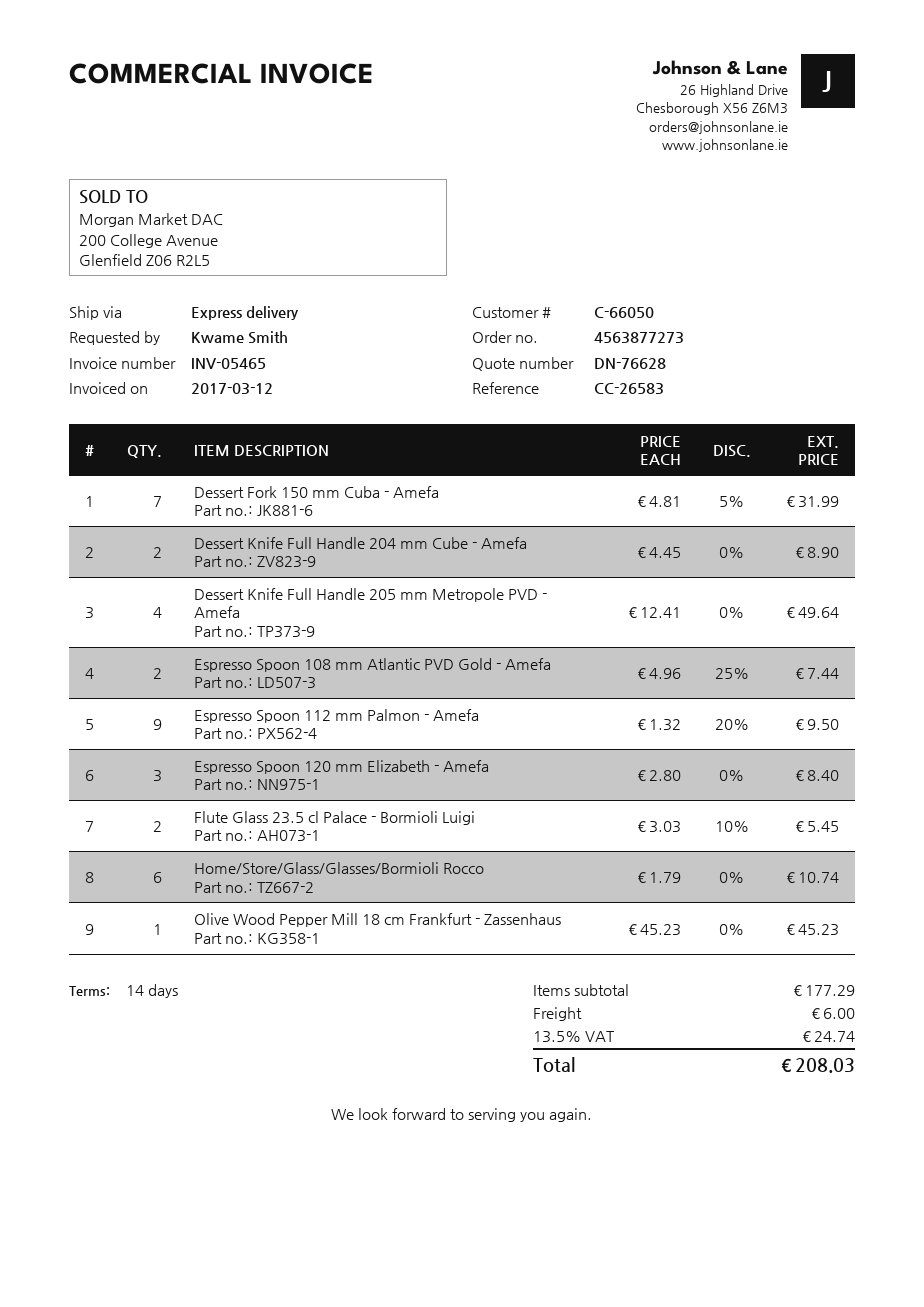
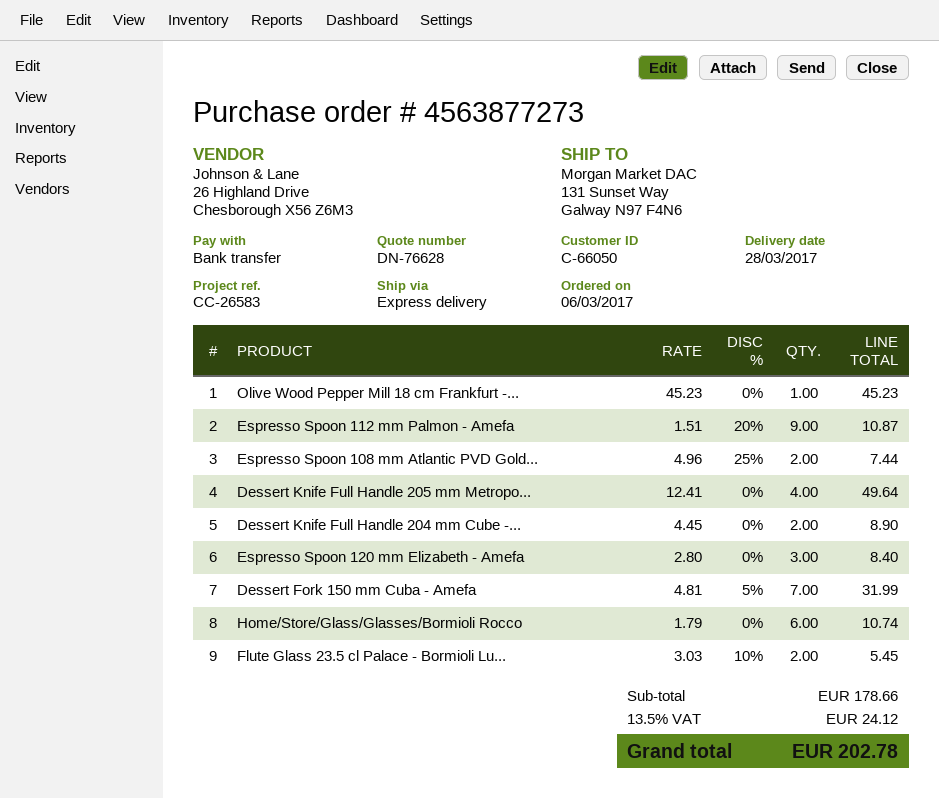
Espresso Spoon 112 mm Palmon - Amefa: 9 x 1.32 - 20% = 9.50 -> 9 x 1.51 - 20% = 10.87
subtotal: 177.29 -> 178.66
shipping: 6.00 -> none
tax: 13.5% = 24.74 -> 13.5% = 24.12
total: 208.03 -> 202.78

